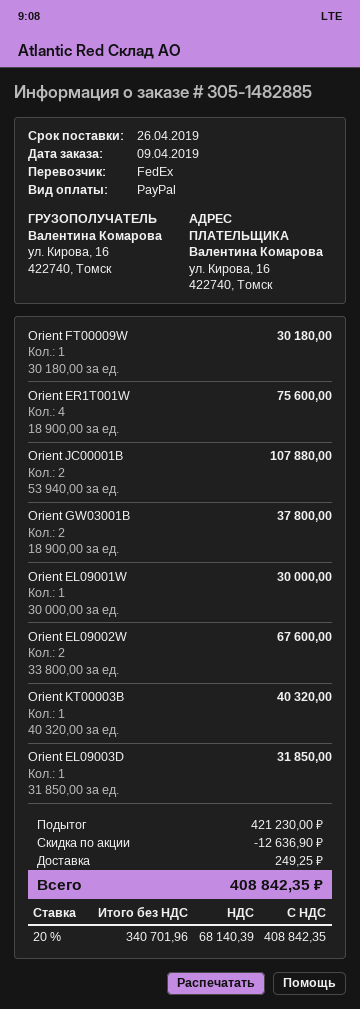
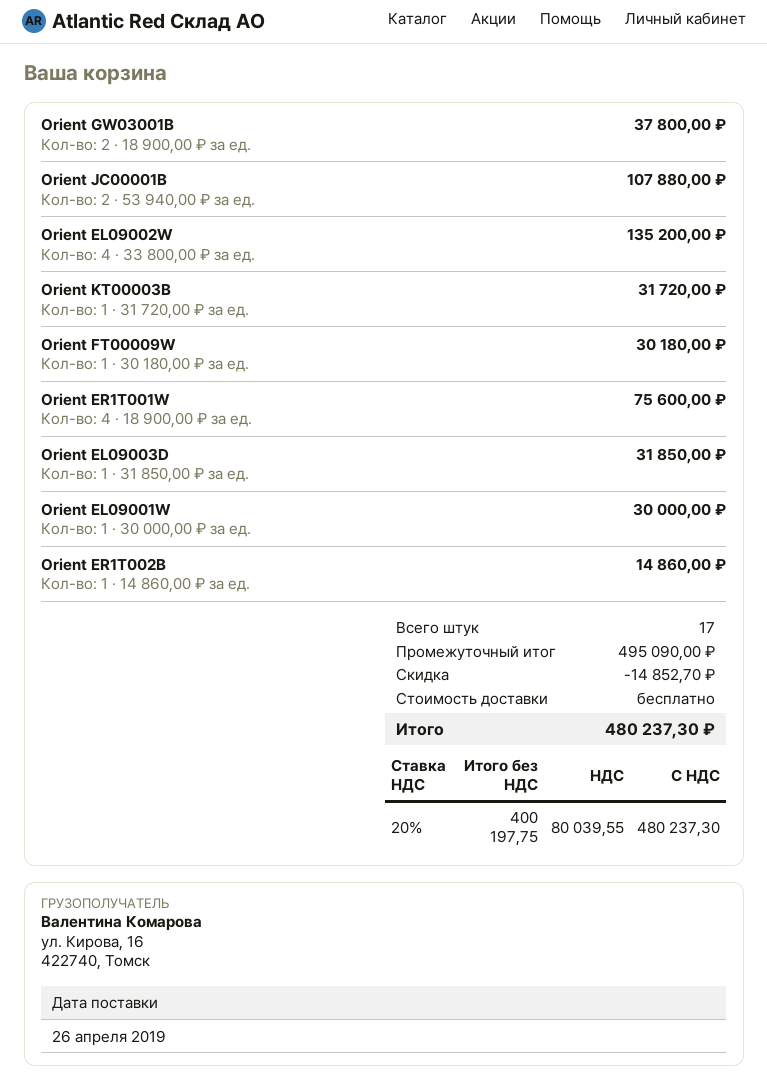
Orient EL09002W: 2 x 33800.00 = 67600.00 -> 4 x 33800.00 = 135200.00
Orient KT00003B: 1 x 40320.00 = 40320.00 -> 1 x 31720.00 = 31720.00
Orient ER1T002B: none -> 1 x 14860.00 = 14860.00
subtotal: 421230.00 -> 495090.00
discount: 12636.90 -> 14852.70
shipping: 249.25 -> 0.00
net: 340701.96 -> 400197.75
tax: 20% = 68140.39 -> 20% = 80039.55
total: 408842.35 -> 480237.30

